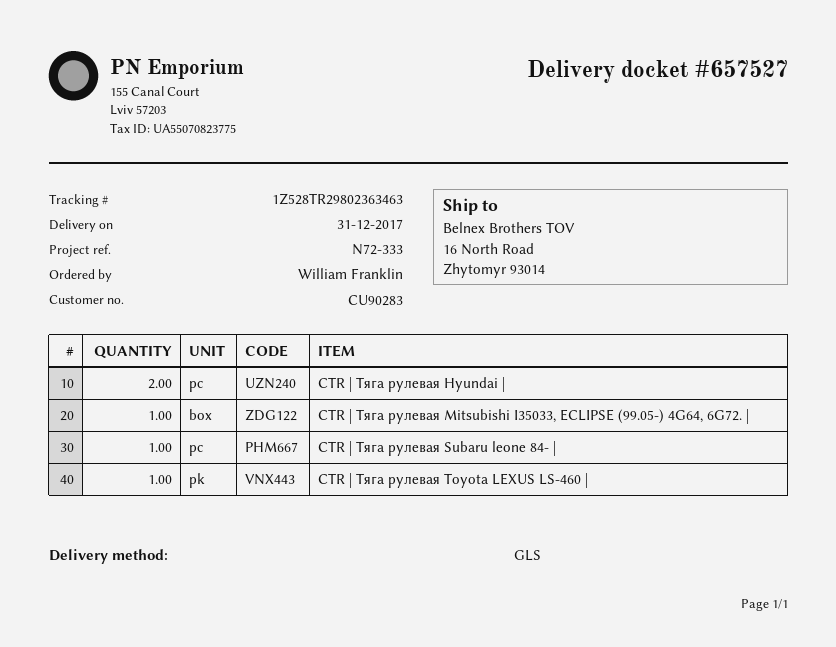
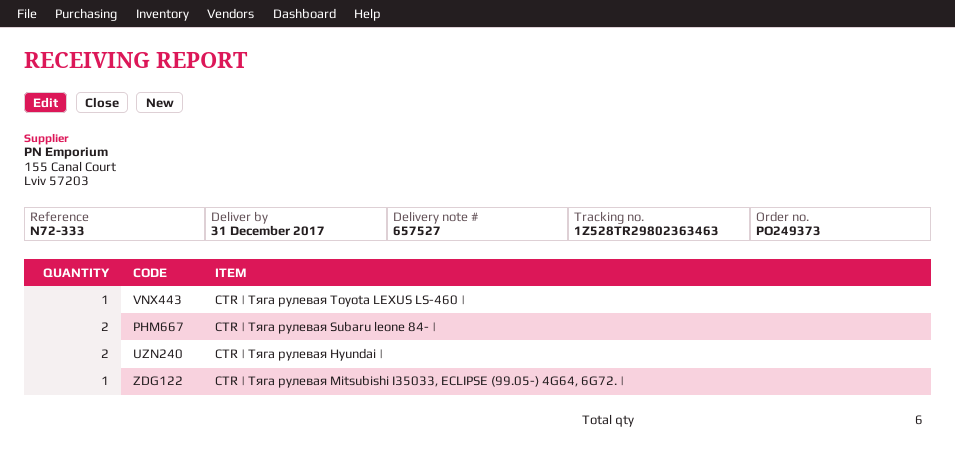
CTR | Тяга рулевая Subaru leone 84- |: 1 -> 2

